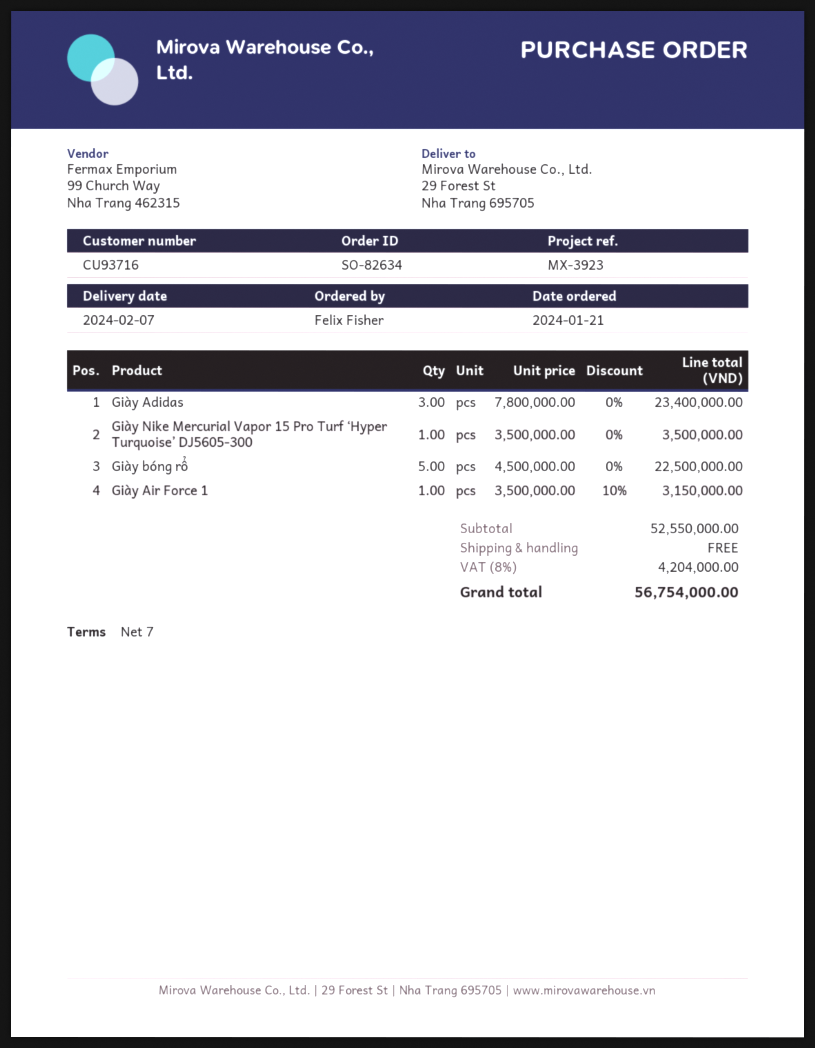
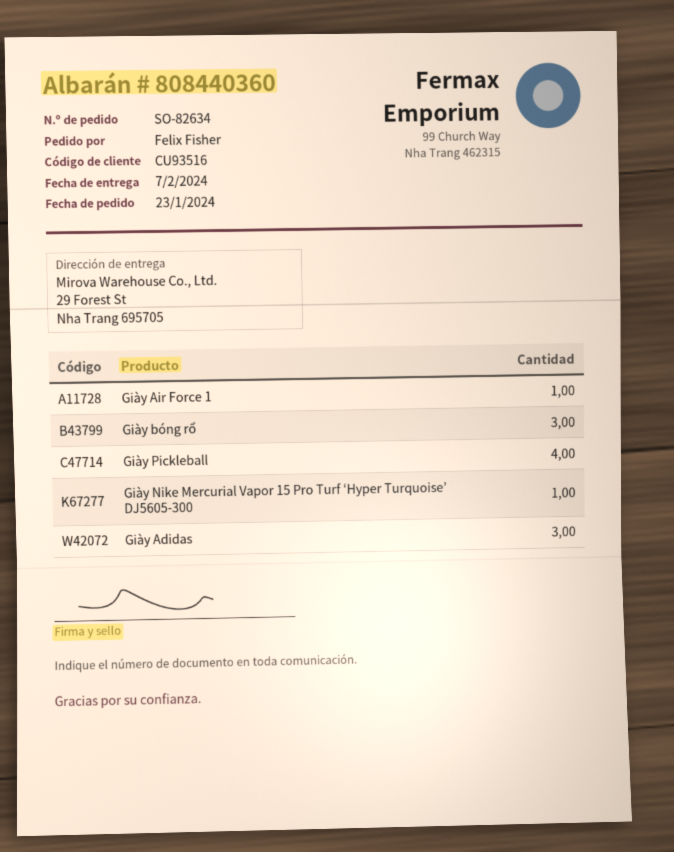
order date: 2024-01-21 -> 2024-01-23
customer number: CU93716 -> CU93516
Giày bóng rổ: 5 -> 3
Giày Pickleball: none -> 4

